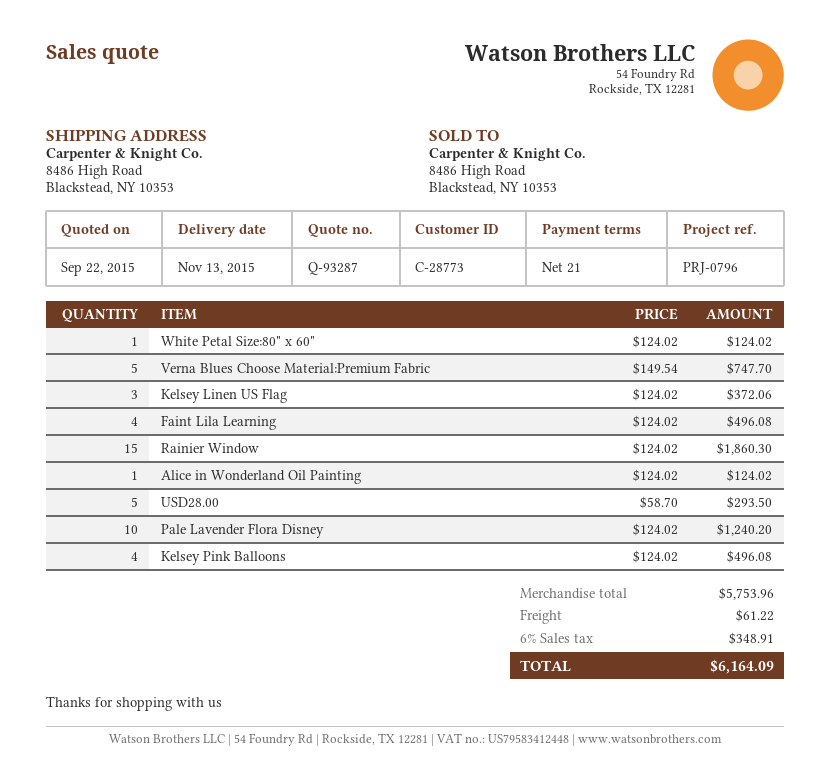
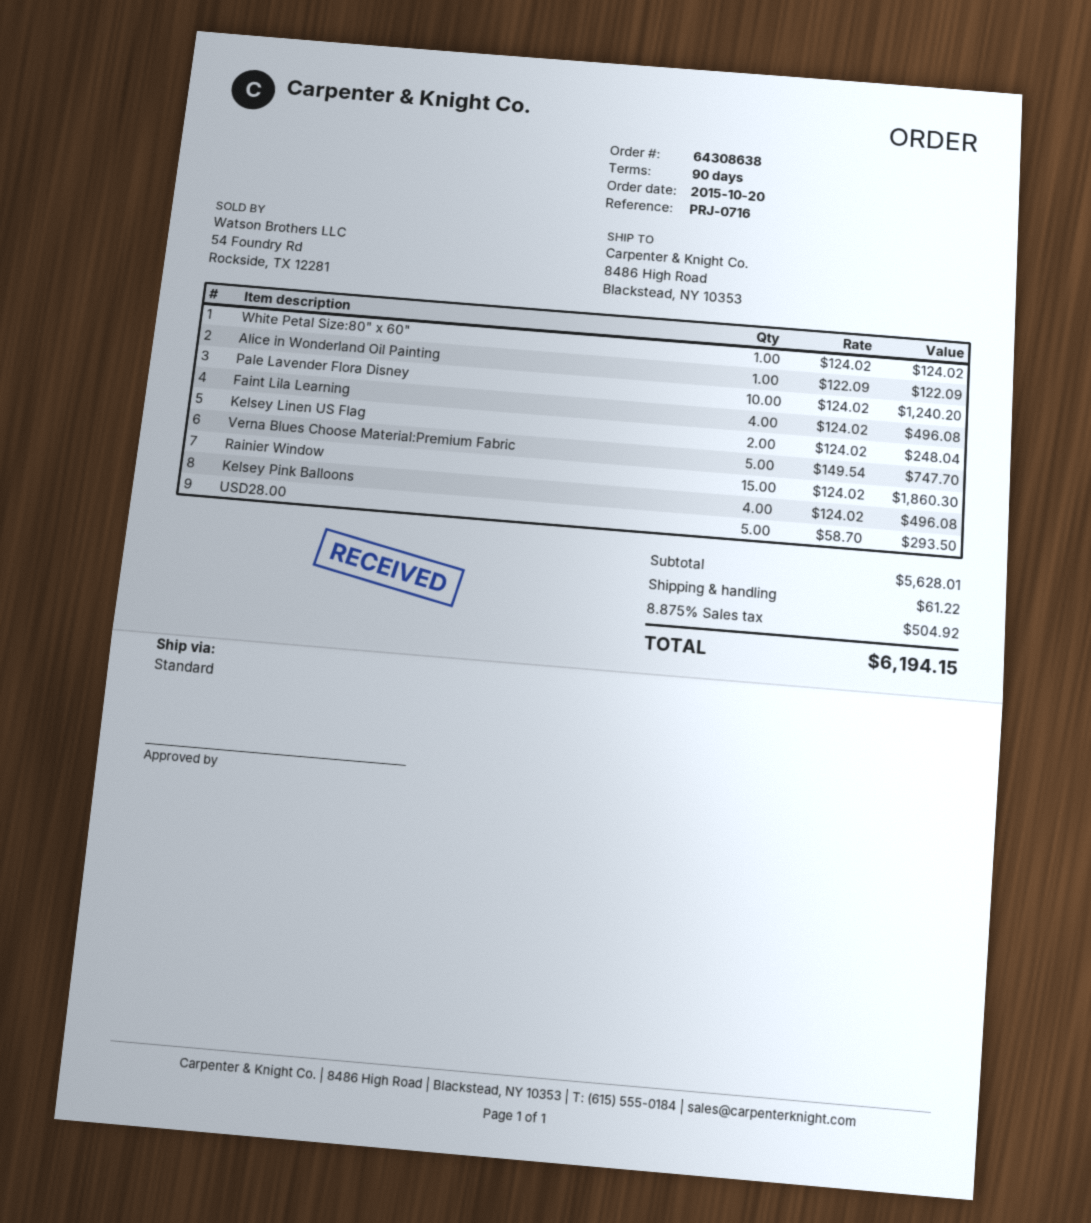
payment terms: 21 days -> 90 days
reference: PRJ-0796 -> PRJ-0716
Kelsey Linen US Flag: 3 x 124.02 = 372.06 -> 2 x 124.02 = 248.04
Alice in Wonderland Oil Painting: 1 x 124.02 = 124.02 -> 1 x 122.09 = 122.09
subtotal: 5753.96 -> 5628.01
tax: 6% = 348.91 -> 8.875% = 504.92
total: 6164.09 -> 6194.15

